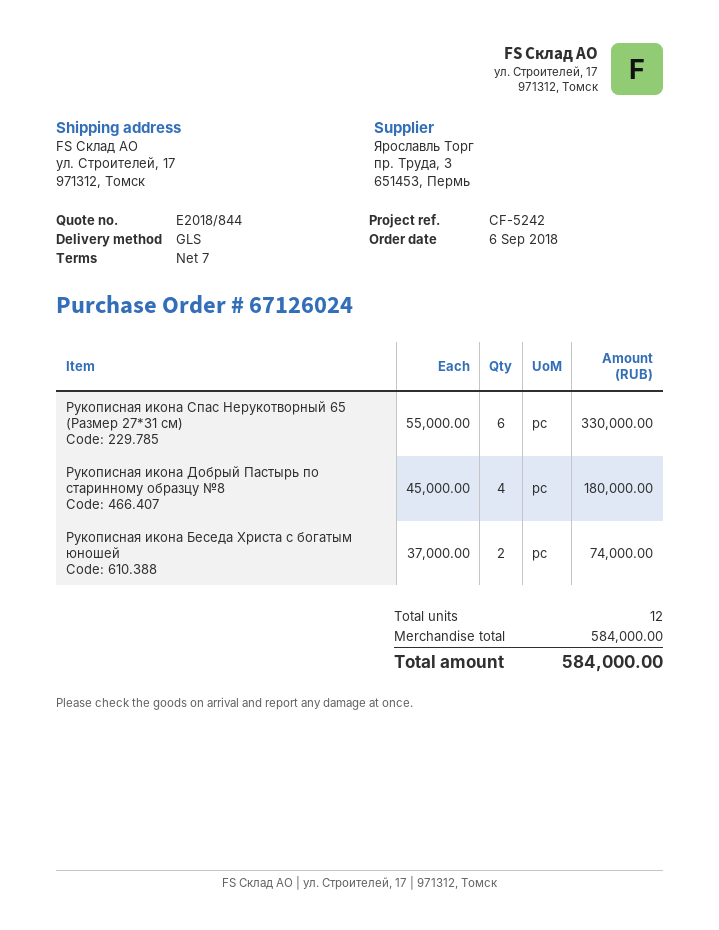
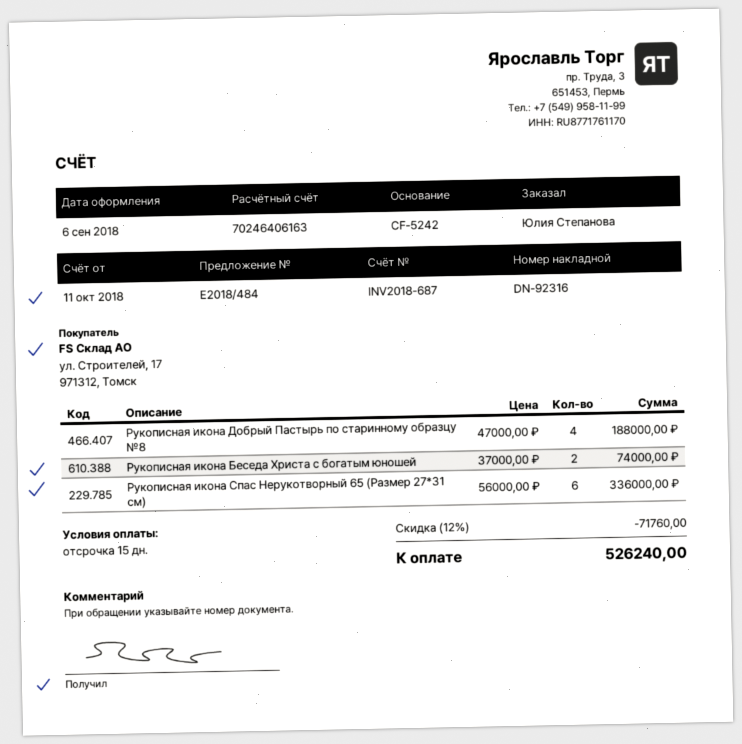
quote number: E2018/844 -> E2018/484
payment terms: 7 days -> 15 days
Рукописная икона Спас Нерукотворный 65 (Размер 27*31 см): 6 x 55000.00 = 330000.00 -> 6 x 56000.00 = 336000.00
Рукописная икона Добрый Пастырь по старинному образцу №8: 4 x 45000.00 = 180000.00 -> 4 x 47000.00 = 188000.00
discount: none -> 12% = 71760.00
total: 584000.00 -> 526240.00

